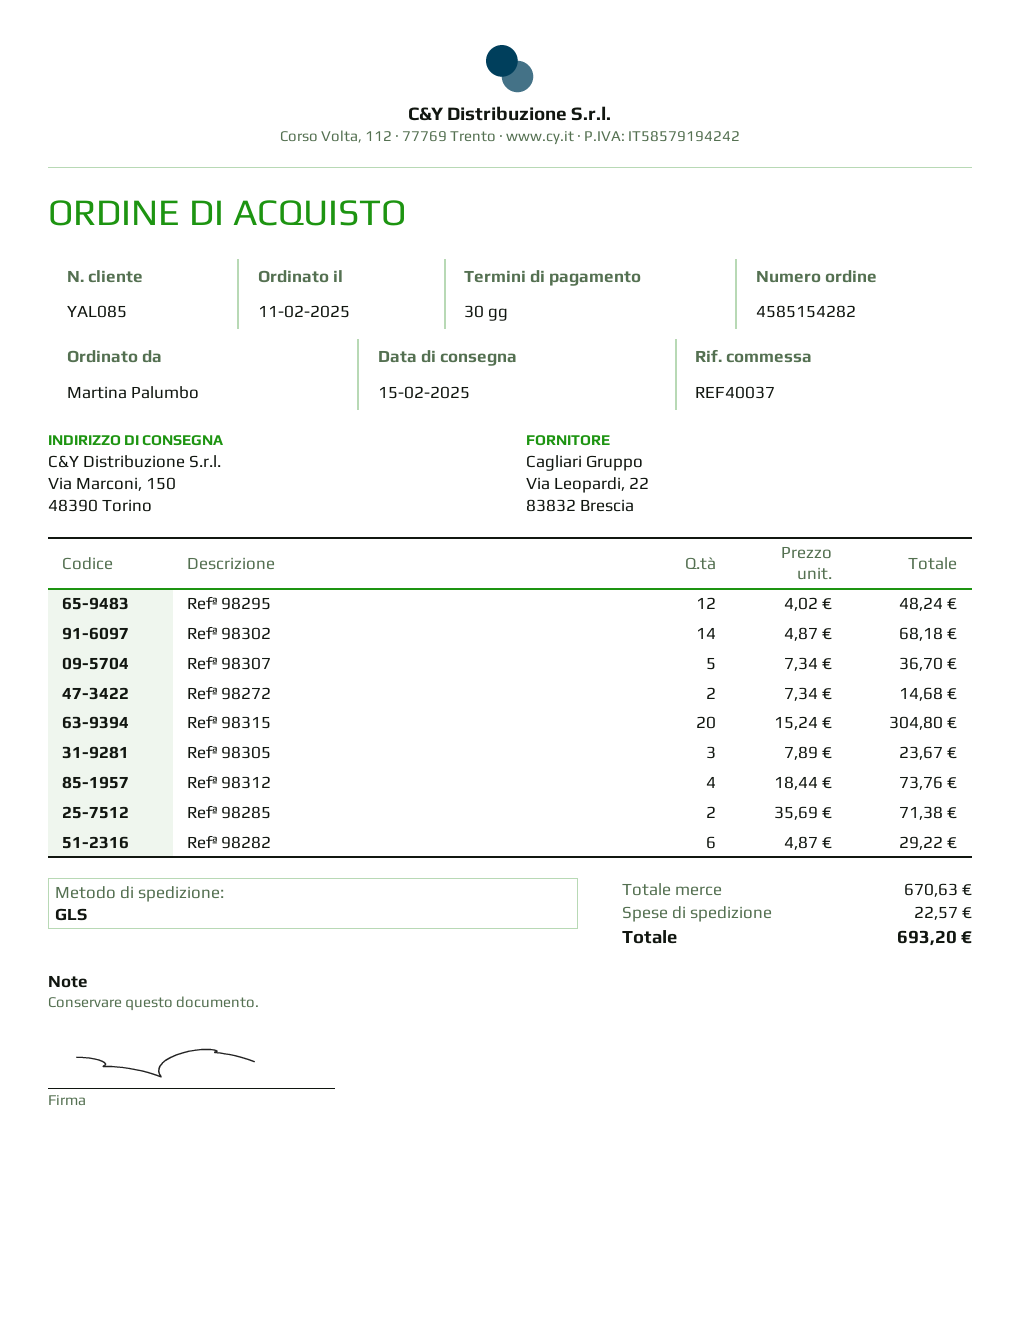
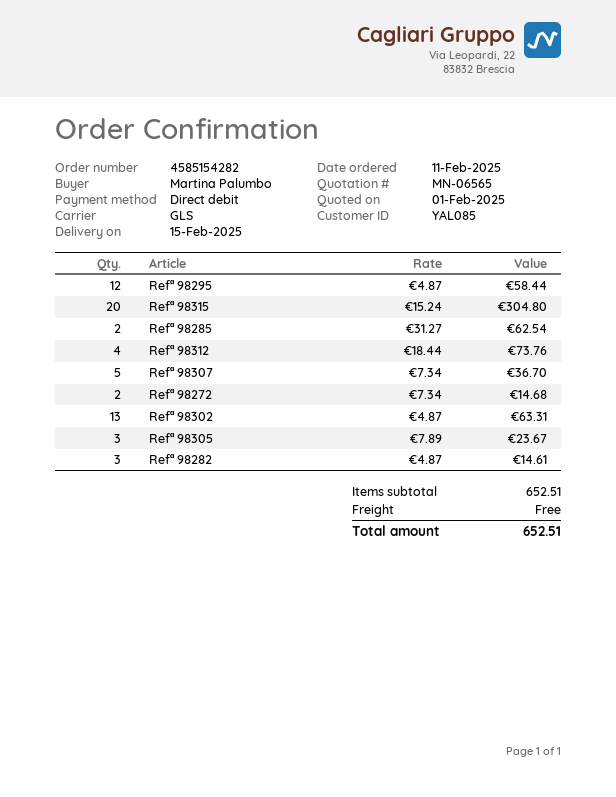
Refª 98295: 12 x 4.02 = 48.24 -> 12 x 4.87 = 58.44
Refª 98302: 14 x 4.87 = 68.18 -> 13 x 4.87 = 63.31
Refª 98285: 2 x 35.69 = 71.38 -> 2 x 31.27 = 62.54
Refª 98282: 6 x 4.87 = 29.22 -> 3 x 4.87 = 14.61
subtotal: 670.63 -> 652.51
shipping: 22.57 -> 0.00
total: 693.20 -> 652.51

